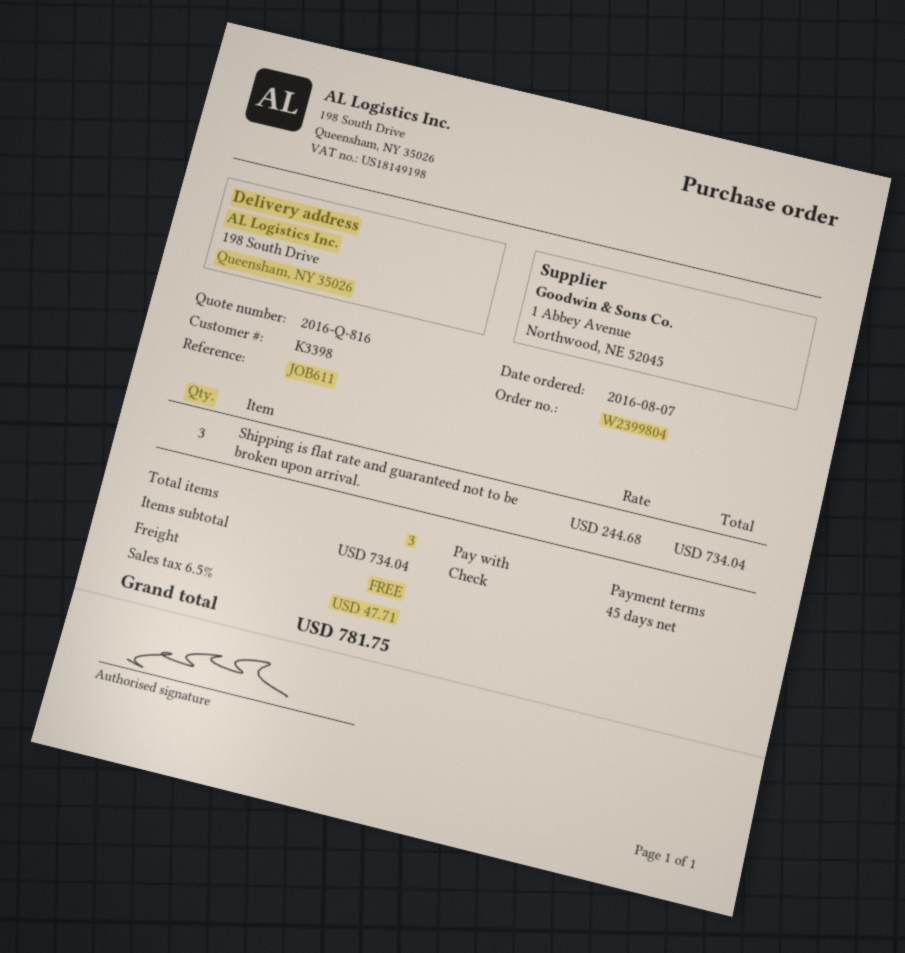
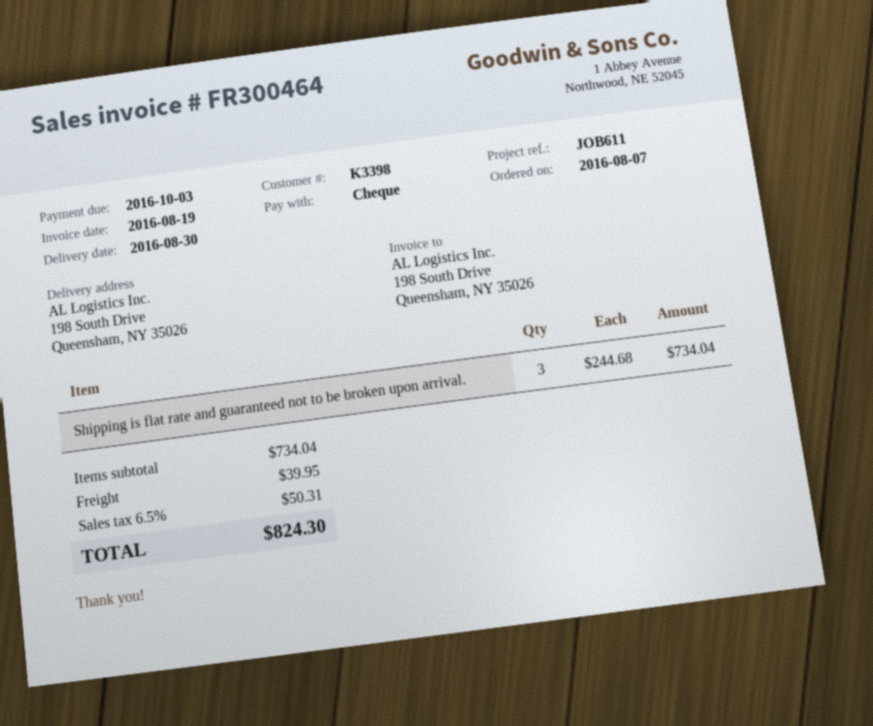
shipping: 0.00 -> 39.95
tax: 6.5% = 47.71 -> 6.5% = 50.31
total: 781.75 -> 824.30

